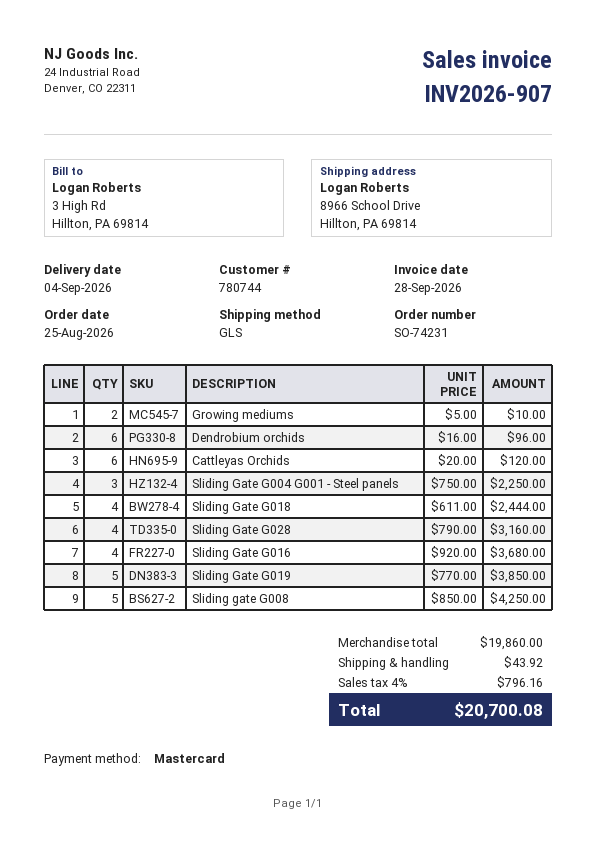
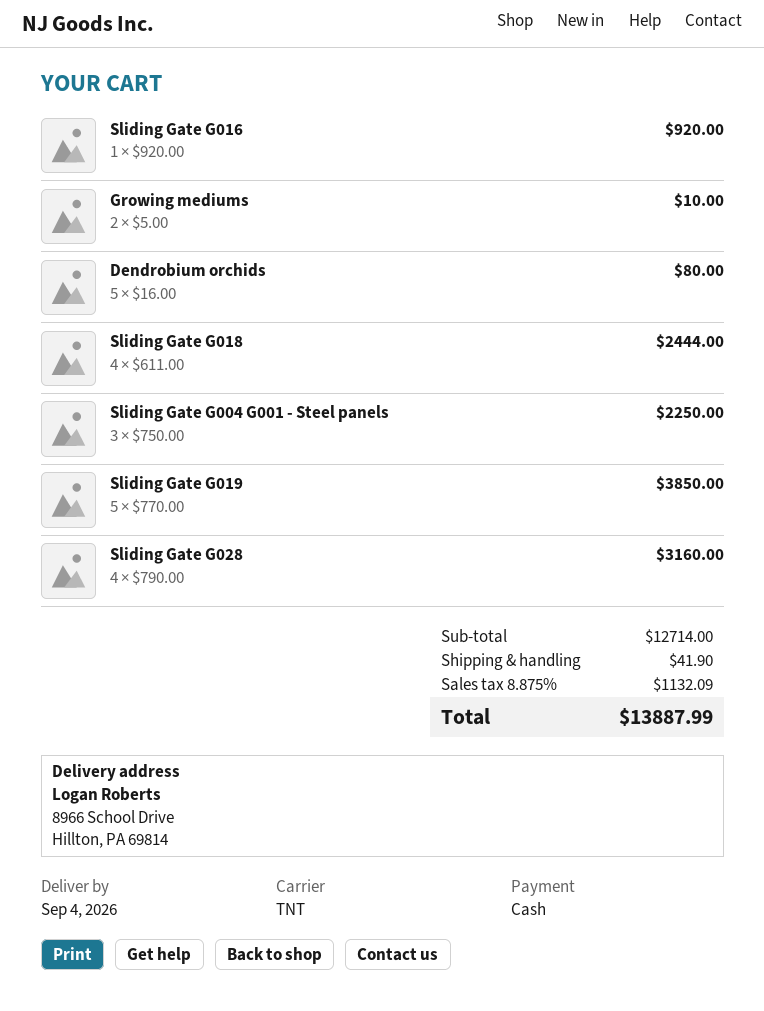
payment method: Mastercard -> cash
shipping method: GLS -> TNT
Dendrobium orchids: 6 x 16.00 = 96.00 -> 5 x 16.00 = 80.00
Cattleyas Orchids: 6 x 20.00 = 120.00 -> none
Sliding Gate G016: 4 x 920.00 = 3680.00 -> 1 x 920.00 = 920.00
Sliding gate G008: 5 x 850.00 = 4250.00 -> none
subtotal: 19860.00 -> 12714.00
shipping: 43.92 -> 41.90
tax: 4% = 796.16 -> 8.875% = 1132.09
total: 20700.08 -> 13887.99

